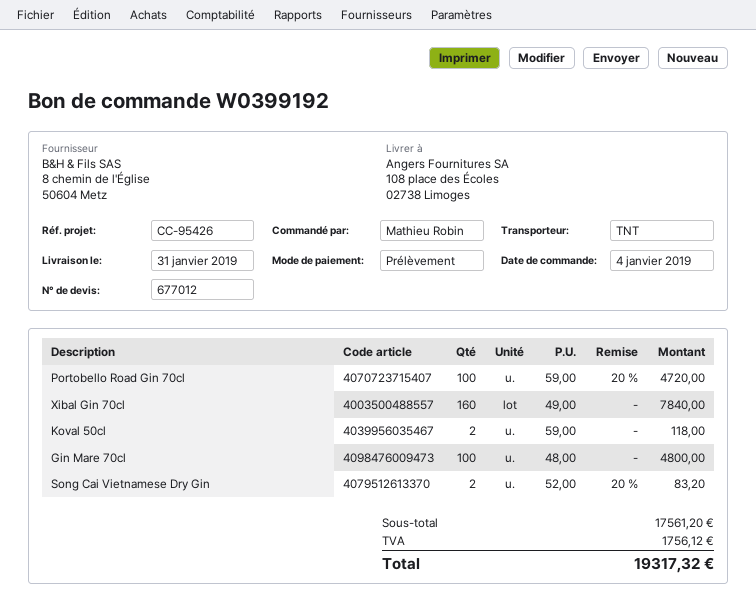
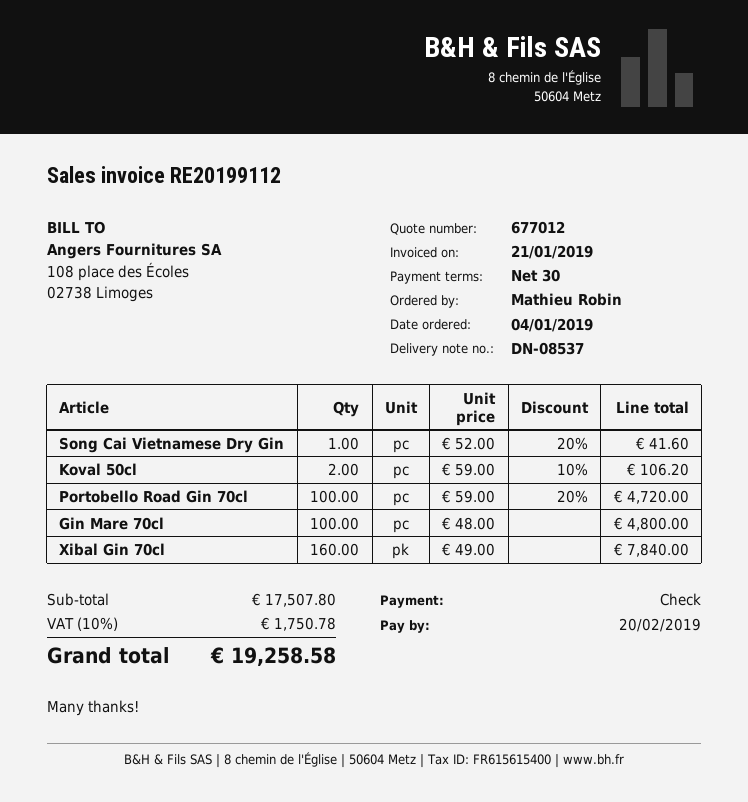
payment method: direct debit -> cheque
Koval 50cl: 2 x 59.00 = 118.00 -> 2 x 59.00 - 10% = 106.20
Song Cai Vietnamese Dry Gin: 2 x 52.00 - 20% = 83.20 -> 1 x 52.00 - 20% = 41.60
subtotal: 17561.20 -> 17507.80
tax: 1756.12 -> 1750.78
total: 19317.32 -> 19258.58

